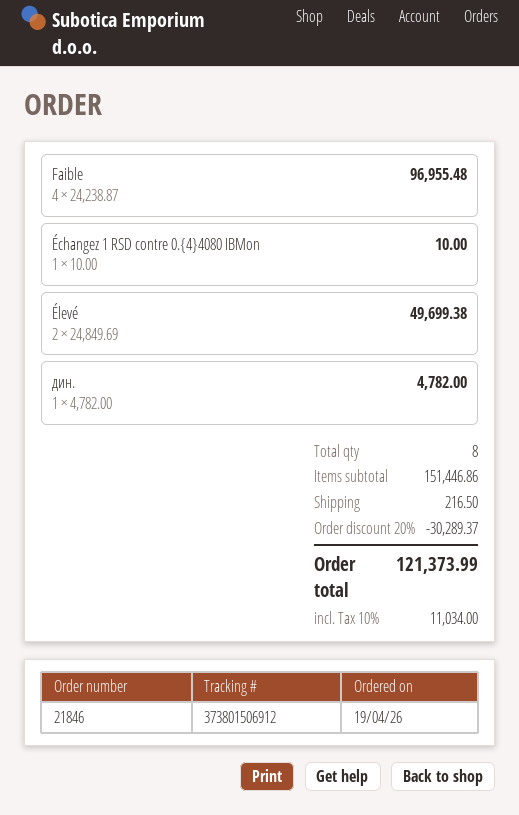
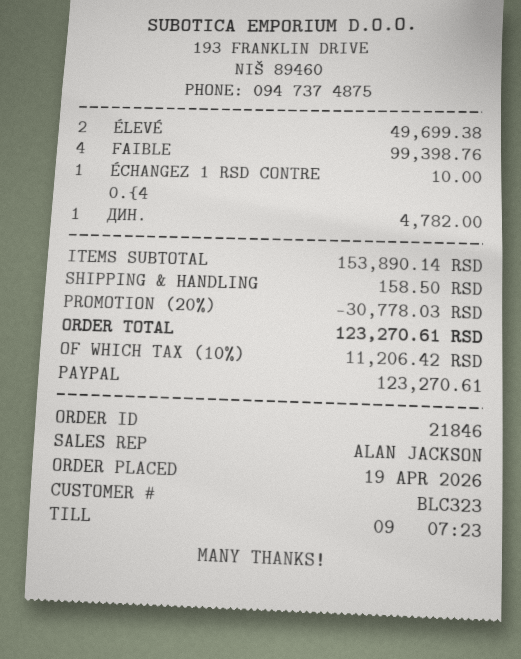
Faible: 4 for 96955.48 -> 4 for 99398.76
subtotal: 151446.86 -> 153890.14
discount: 20% = 30289.37 -> 20% = 30778.03
shipping: 216.50 -> 158.50
tax: 10% = 11034.00 -> 10% = 11206.42
total: 121373.99 -> 123270.61

